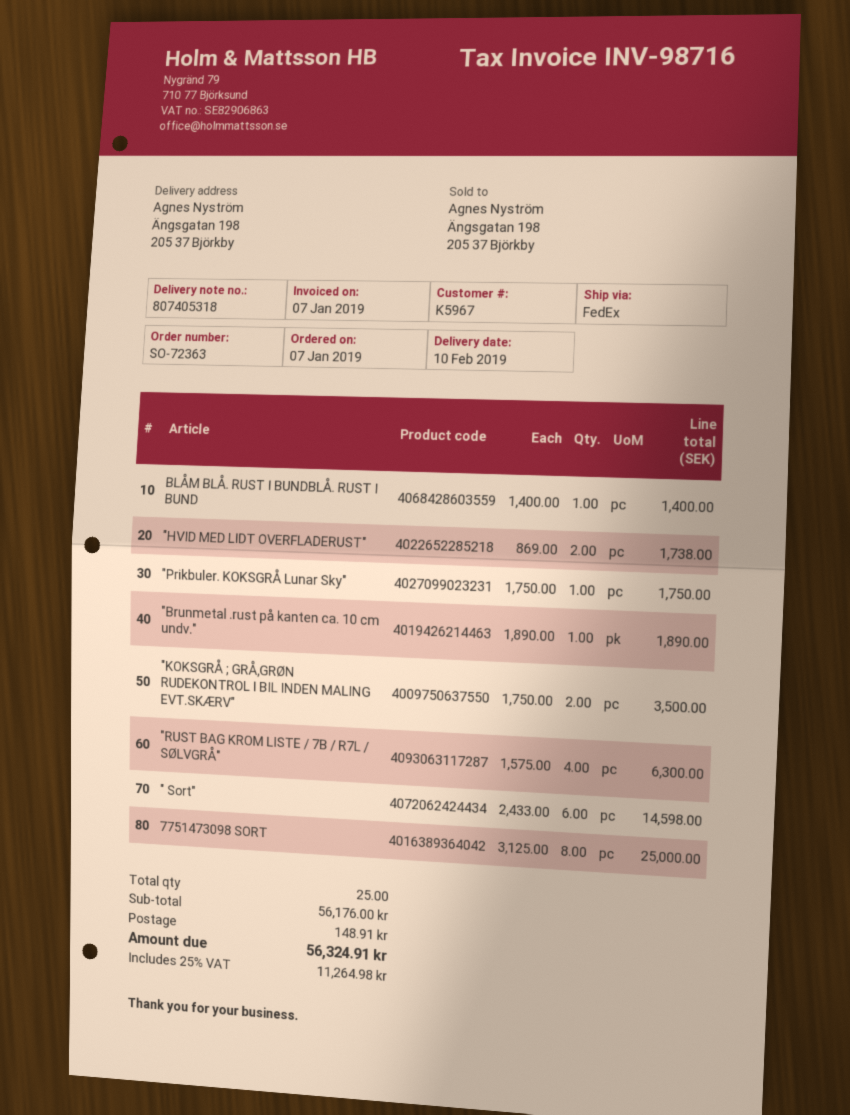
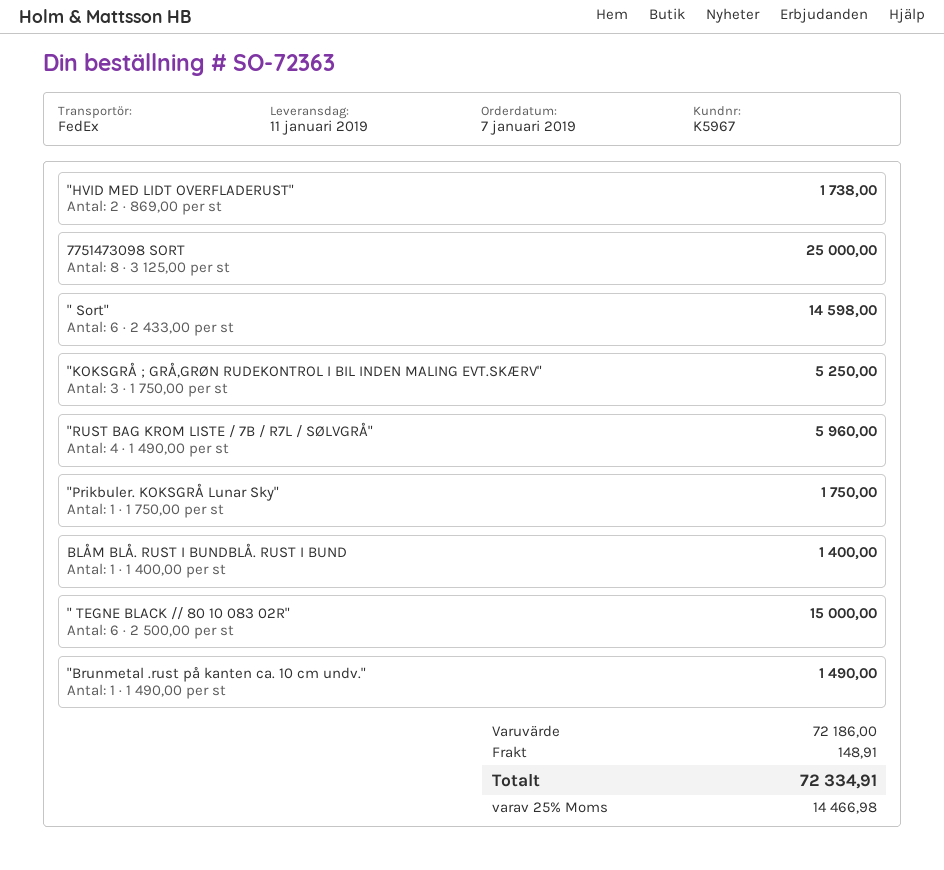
delivery date: 2019-02-10 -> 2019-01-11
"Brunmetal .rust på kanten ca. 10 cm undv.": 1 x 1890.00 = 1890.00 -> 1 x 1490.00 = 1490.00
"KOKSGRÅ ; GRÅ,GRØN RUDEKONTROL I BIL INDEN MALING EVT.SKÆRV": 2 x 1750.00 = 3500.00 -> 3 x 1750.00 = 5250.00
"RUST BAG KROM LISTE / 7B / R7L / SØLVGRÅ": 4 x 1575.00 = 6300.00 -> 4 x 1490.00 = 5960.00
" TEGNE BLACK // 80 10 083 02R": none -> 6 x 2500.00 = 15000.00
subtotal: 56176.00 -> 72186.00
tax: 25% = 11264.98 -> 25% = 14466.98
total: 56324.91 -> 72334.91

